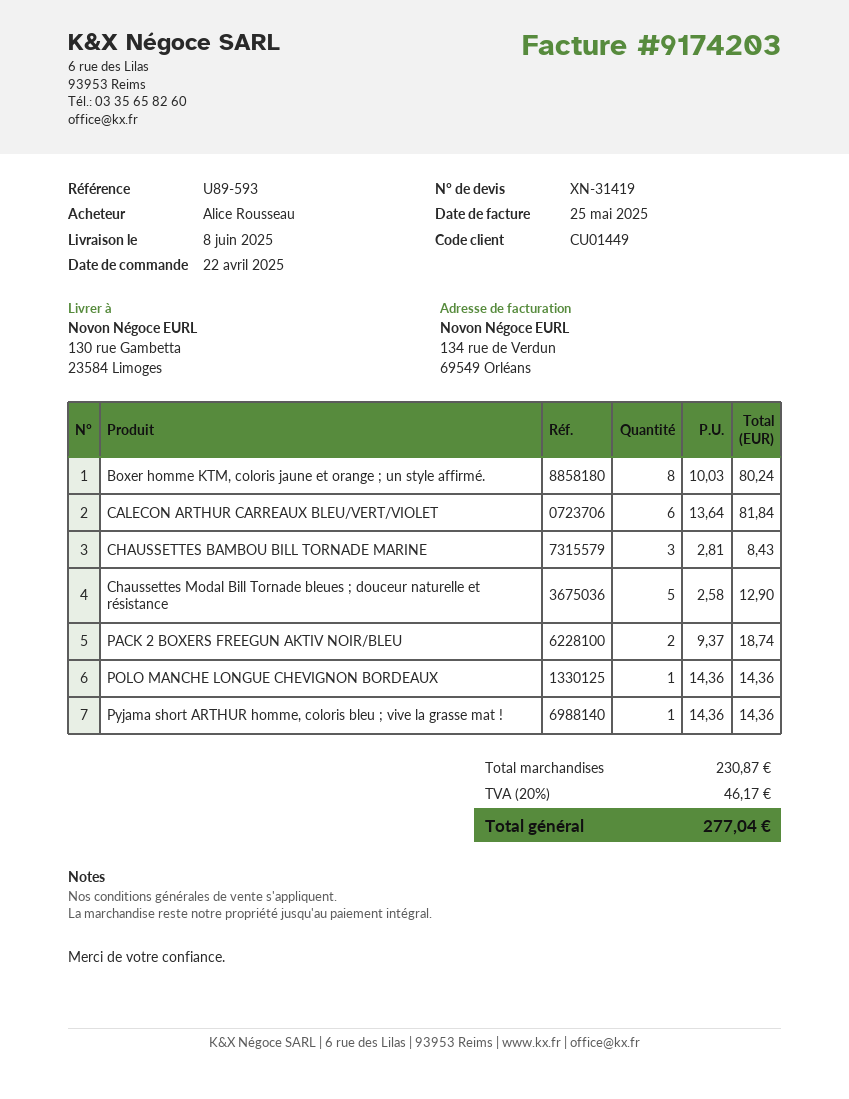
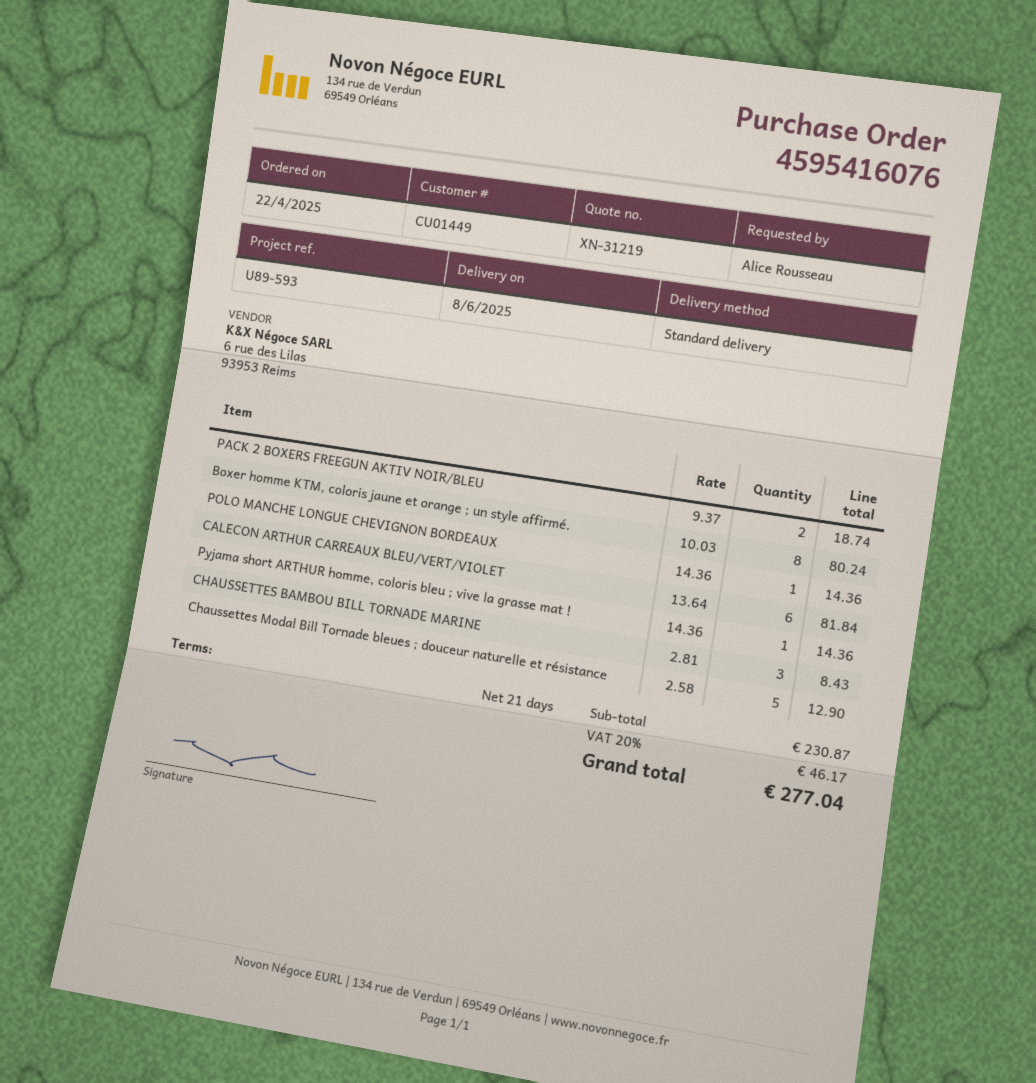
quote number: XN-31419 -> XN-31219

